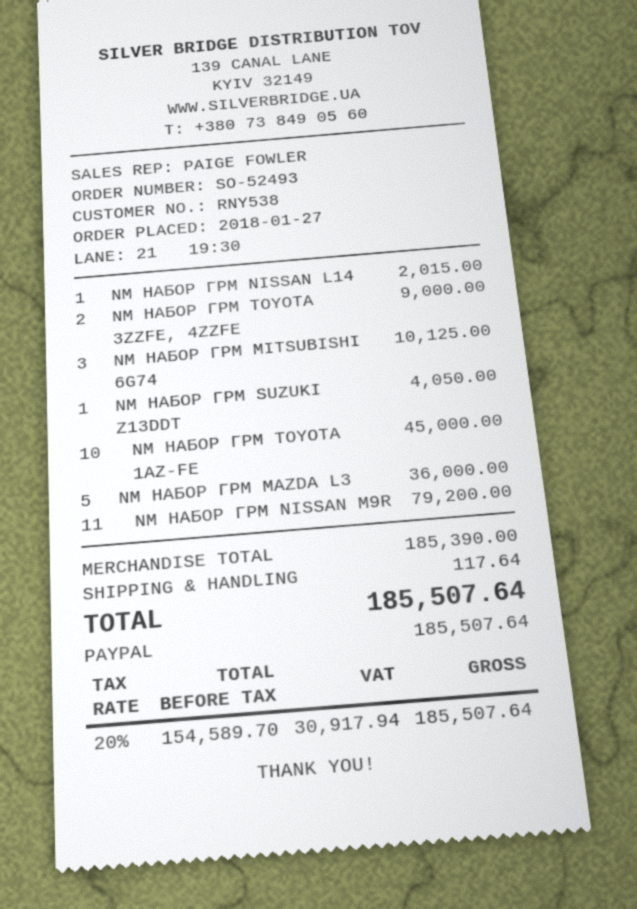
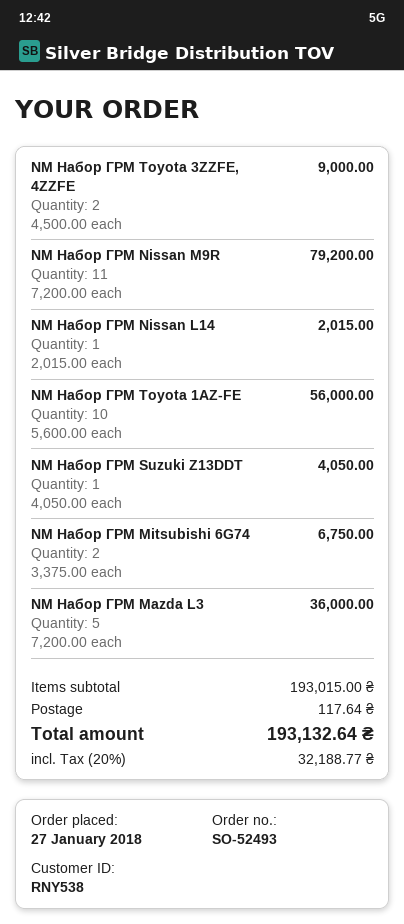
NM НАБОР ГРМ MITSUBISHI 6G74: 3 for 10125.00 -> 2 for 6750.00
NM НАБОР ГРМ TOYOTA 1AZ-FE: 10 for 45000.00 -> 10 for 56000.00
subtotal: 185390.00 -> 193015.00
tax: 20% = 30917.94 -> 20% = 32188.77
total: 185507.64 -> 193132.64

